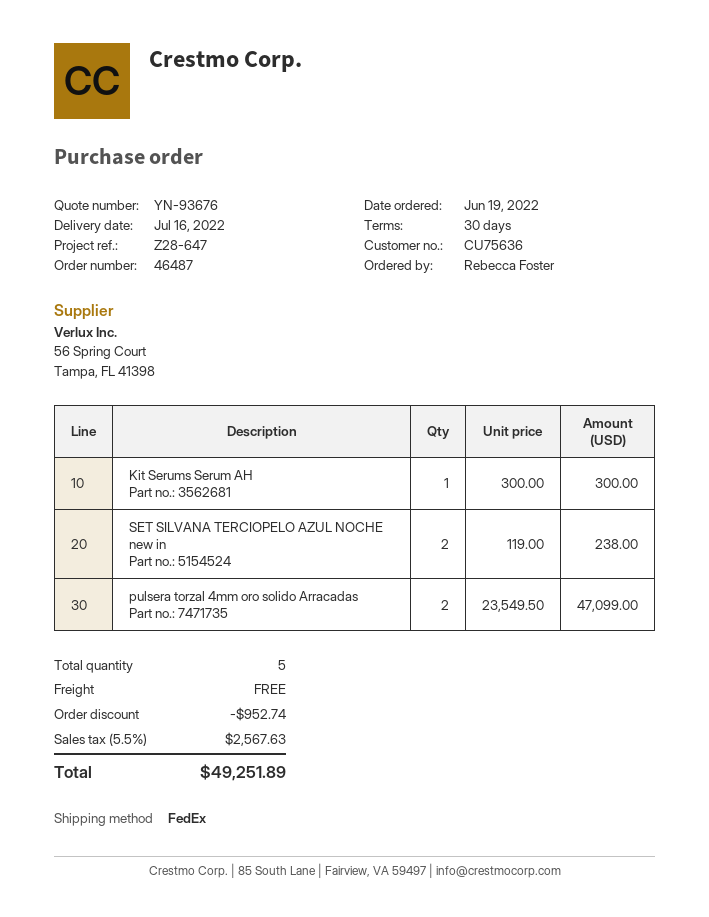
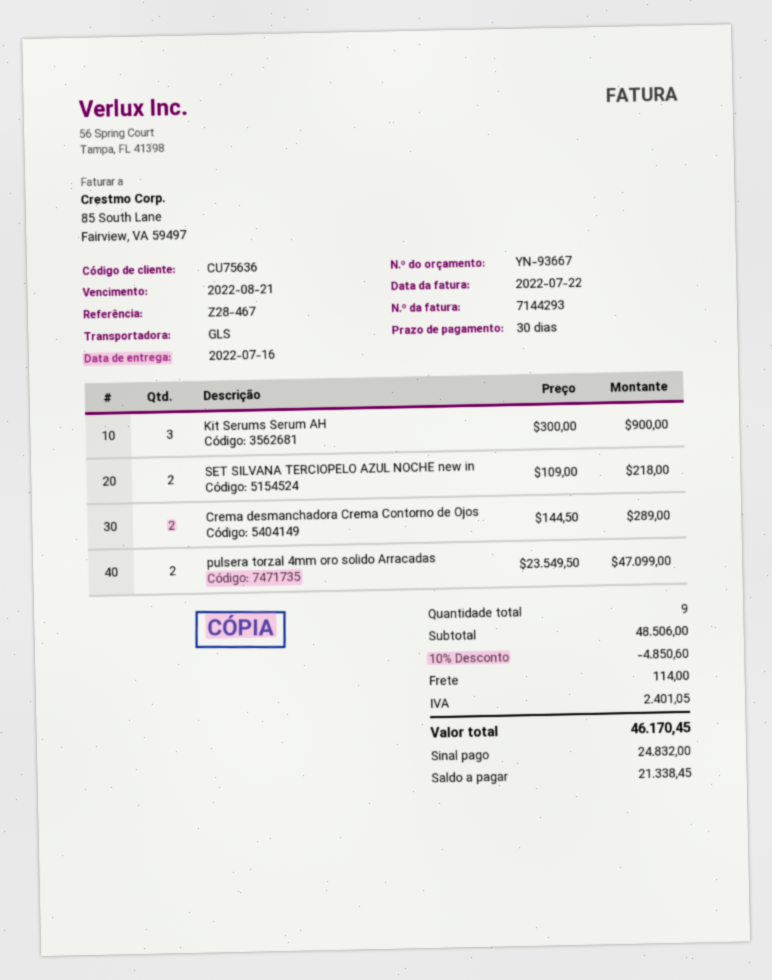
quote number: YN-93676 -> YN-93667
reference: Z28-647 -> Z28-467
shipping method: FedEx -> GLS
Kit Serums Serum AH: 1 x 300.00 = 300.00 -> 3 x 300.00 = 900.00
SET SILVANA TERCIOPELO AZUL NOCHE new in: 2 x 119.00 = 238.00 -> 2 x 109.00 = 218.00
Crema desmanchadora Crema Contorno de Ojos: none -> 2 x 144.50 = 289.00
total quantity: 5 -> 9
discount: 952.74 -> 4850.60
shipping: 0.00 -> 114.00
tax: 2567.63 -> 2401.05
total: 49251.89 -> 46170.45

